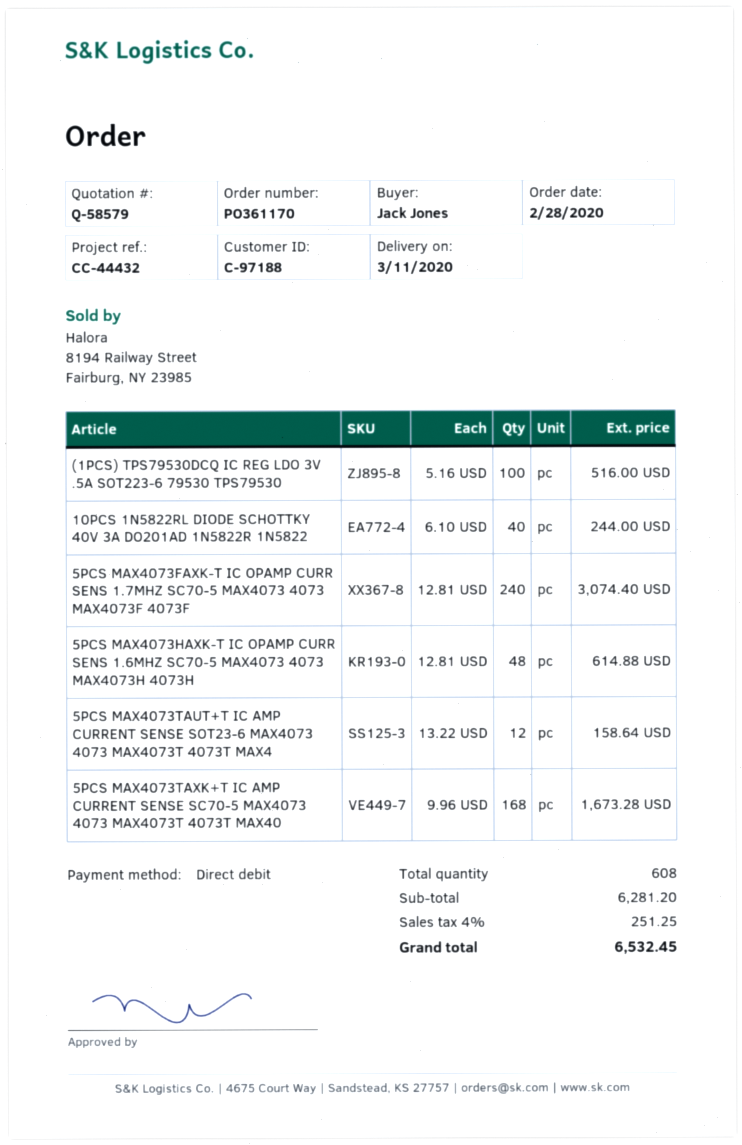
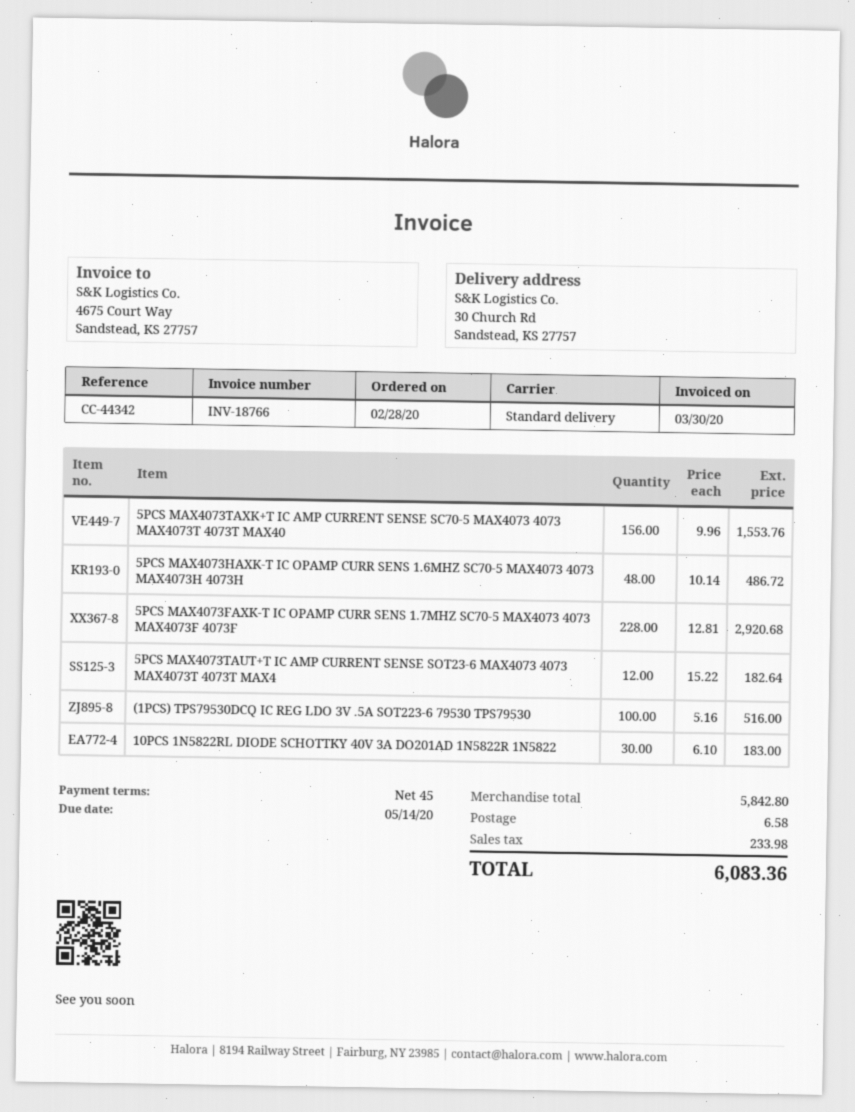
reference: CC-44432 -> CC-44342
10PCS 1N5822RL DIODE SCHOTTKY 40V 3A DO201AD 1N5822R 1N5822: 40 x 6.10 = 244.00 -> 30 x 6.10 = 183.00
5PCS MAX4073FAXK-T IC OPAMP CURR SENS 1.7MHZ SC70-5 MAX4073 4073 MAX4073F 4073F: 240 x 12.81 = 3074.40 -> 228 x 12.81 = 2920.68
5PCS MAX4073HAXK-T IC OPAMP CURR SENS 1.6MHZ SC70-5 MAX4073 4073 MAX4073H 4073H: 48 x 12.81 = 614.88 -> 48 x 10.14 = 486.72
5PCS MAX4073TAUT+T IC AMP CURRENT SENSE SOT23-6 MAX4073 4073 MAX4073T 4073T MAX4: 12 x 13.22 = 158.64 -> 12 x 15.22 = 182.64
5PCS MAX4073TAXK+T IC AMP CURRENT SENSE SC70-5 MAX4073 4073 MAX4073T 4073T MAX40: 168 x 9.96 = 1673.28 -> 156 x 9.96 = 1553.76
subtotal: 6281.20 -> 5842.80
shipping: none -> 6.58
tax: 251.25 -> 233.98
total: 6532.45 -> 6083.36

